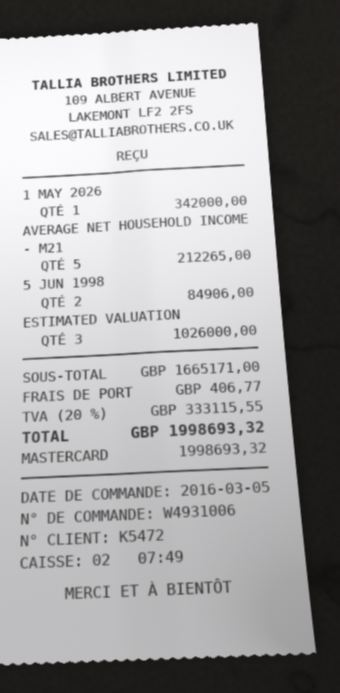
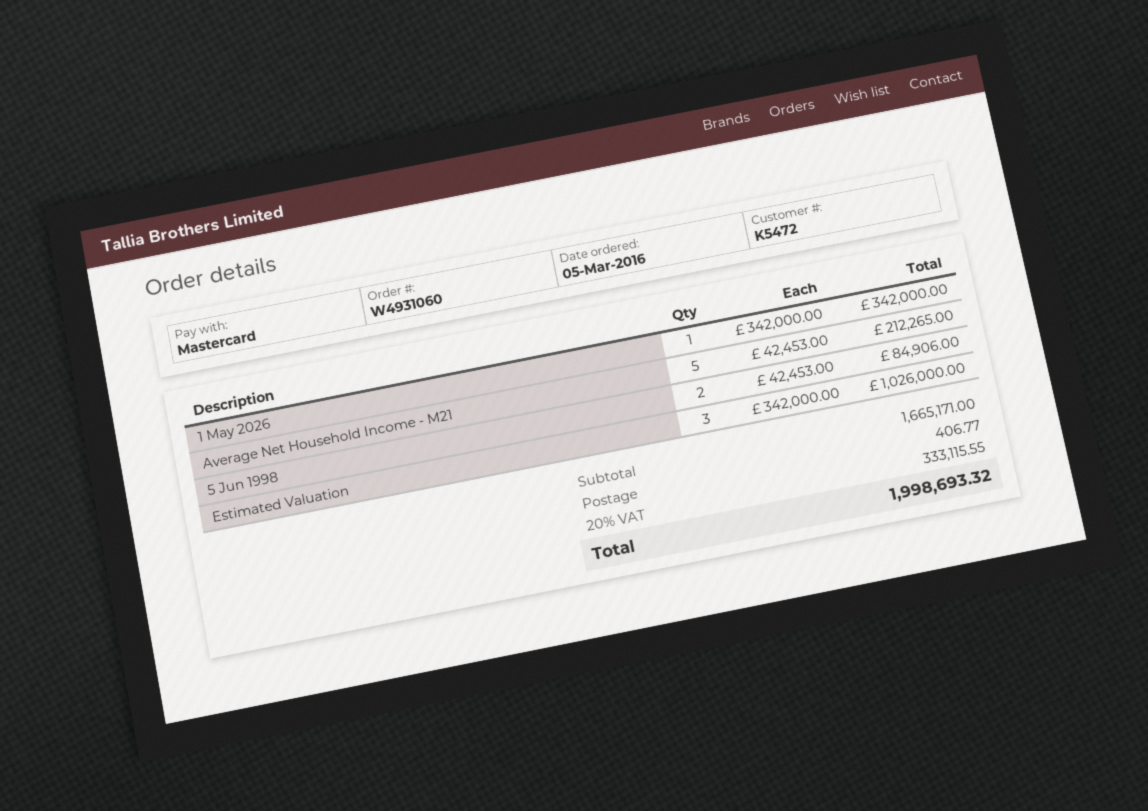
order number: W4931006 -> W4931060

